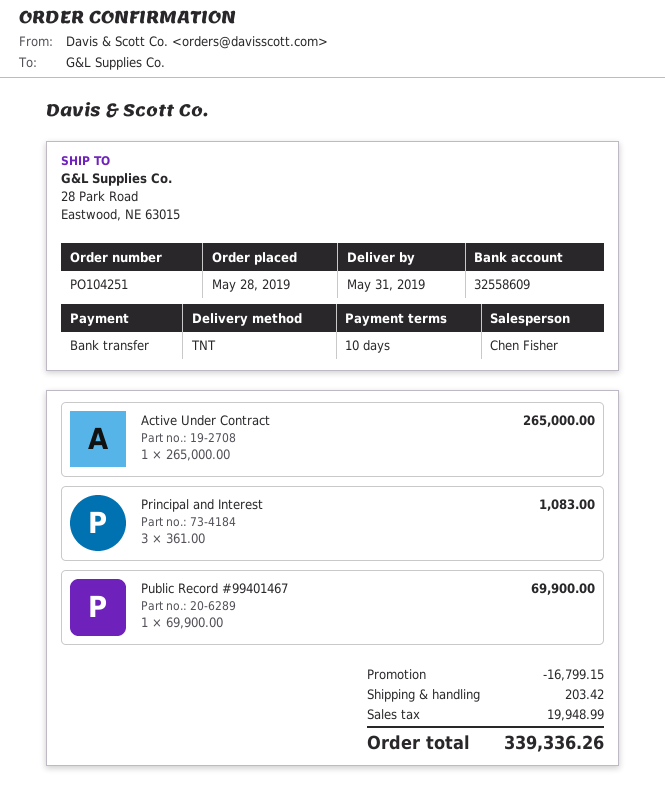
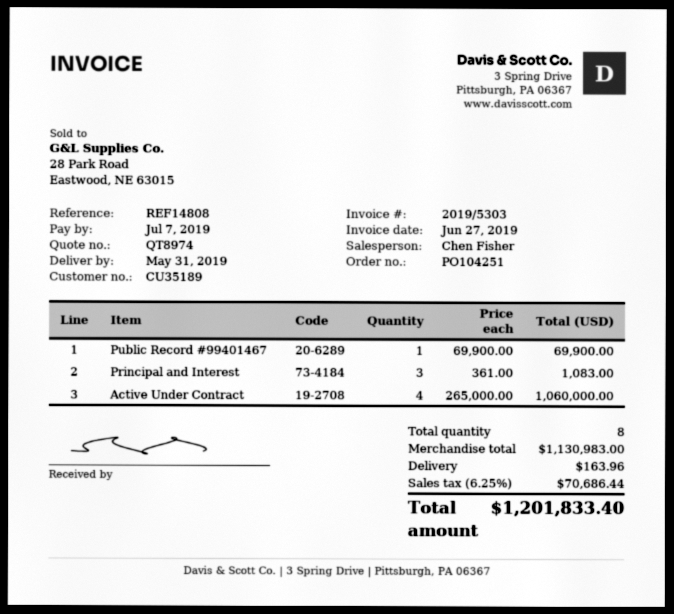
Active Under Contract: 1 x 265000.00 = 265000.00 -> 4 x 265000.00 = 1060000.00
discount: 16799.15 -> none
shipping: 203.42 -> 163.96
tax: 19948.99 -> 70686.44
total: 339336.26 -> 1201833.40

